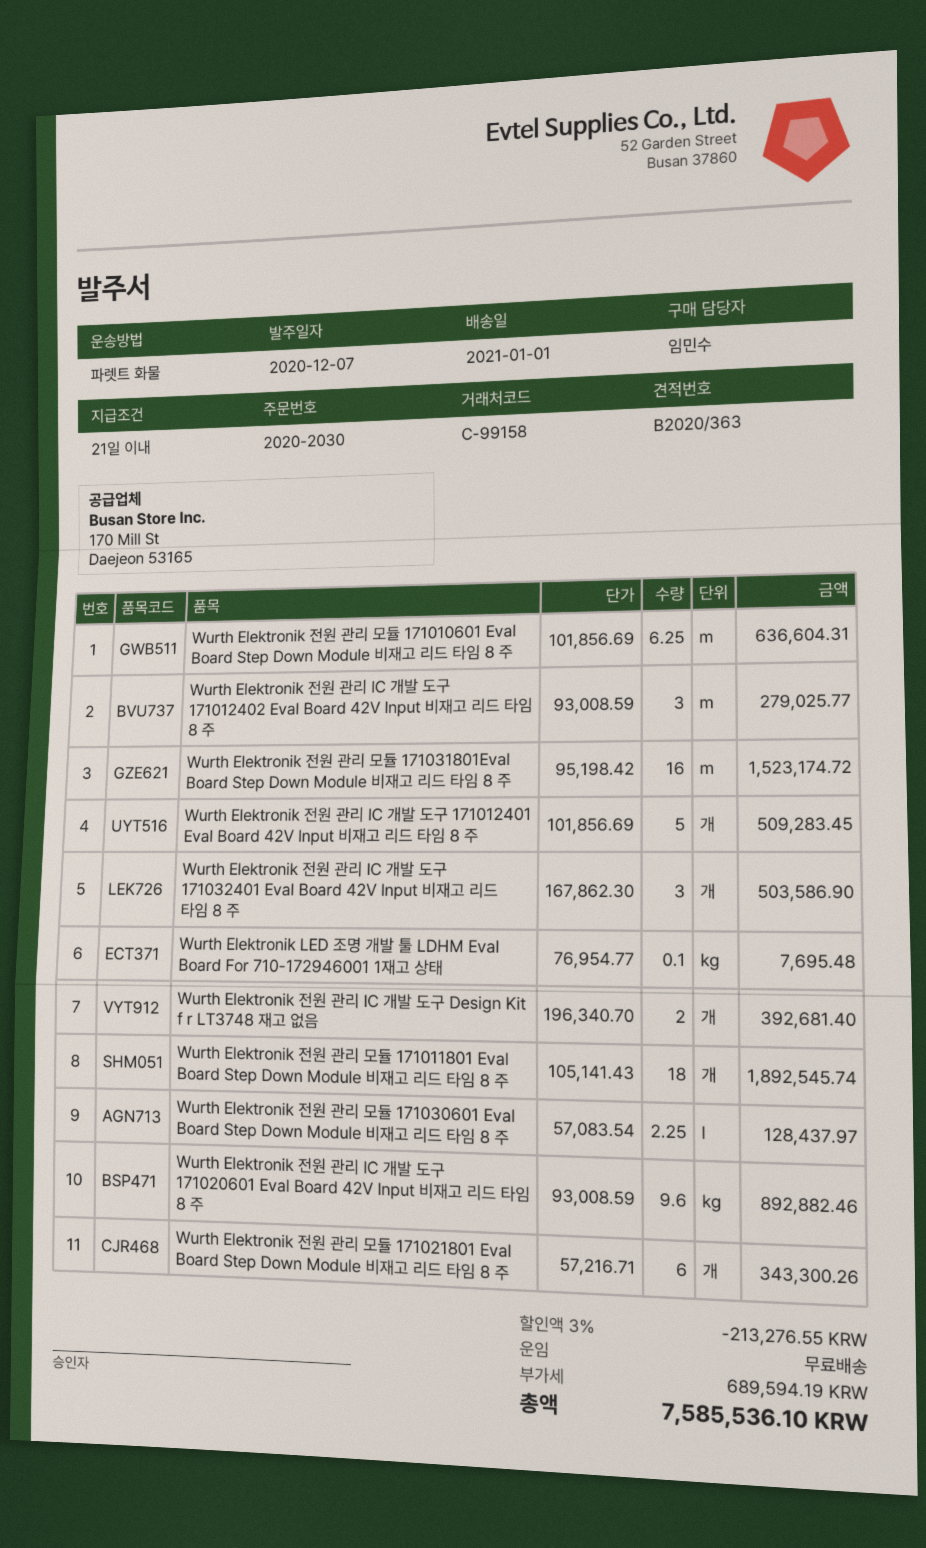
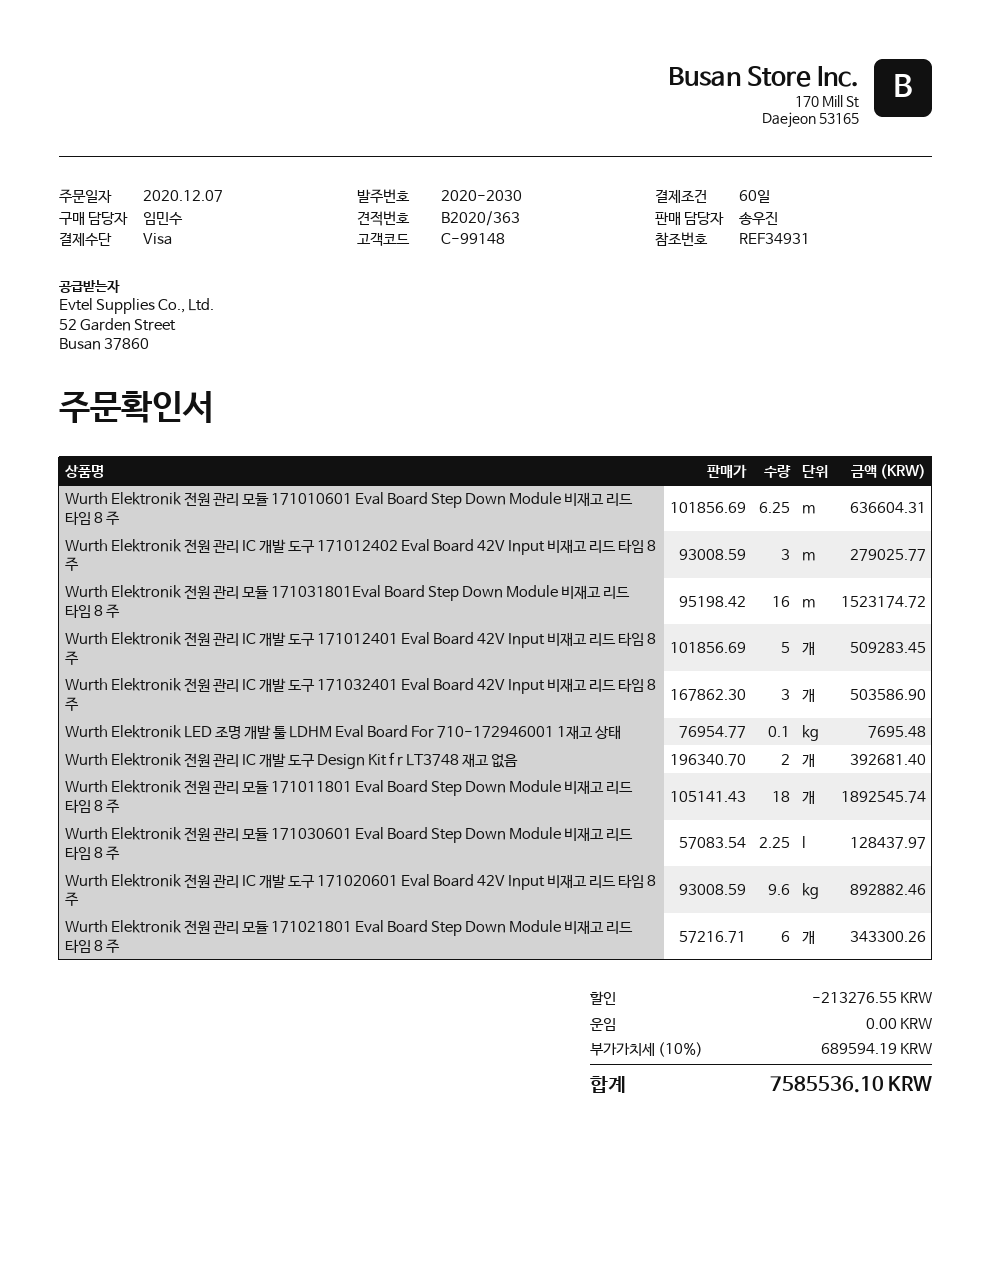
payment terms: 21 days -> 60 days
customer number: C-99158 -> C-99148

